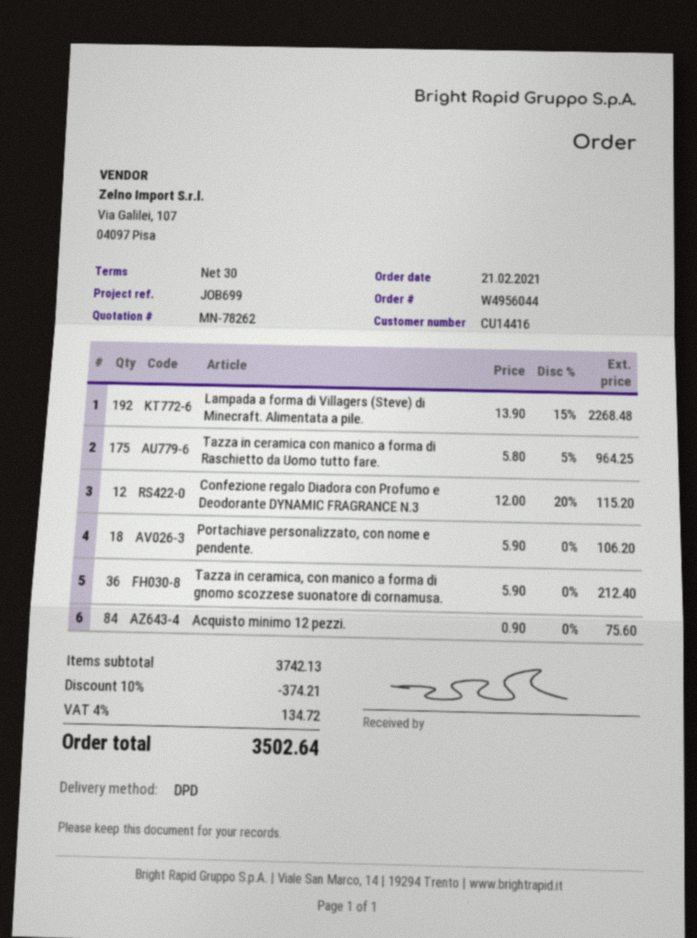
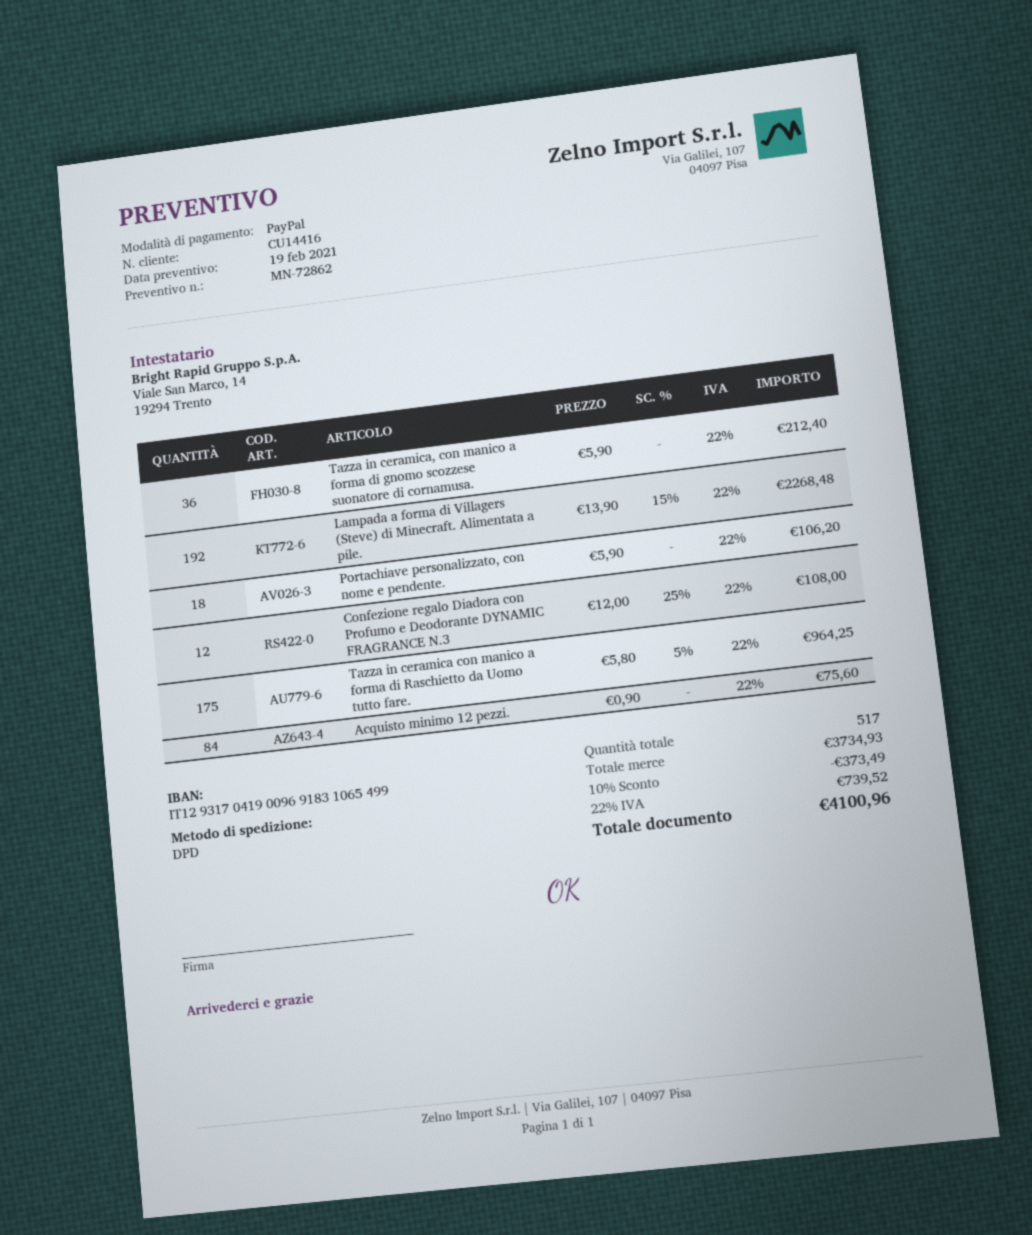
quote number: MN-78262 -> MN-72862
Confezione regalo Diadora con Profumo e Deodorante DYNAMIC FRAGRANCE N.3: 12 x 12.00 - 20% = 115.20 -> 12 x 12.00 - 25% = 108.00
subtotal: 3742.13 -> 3734.93
discount: 10% = 374.21 -> 10% = 373.49
tax: 4% = 134.72 -> 22% = 739.52
total: 3502.64 -> 4100.96

